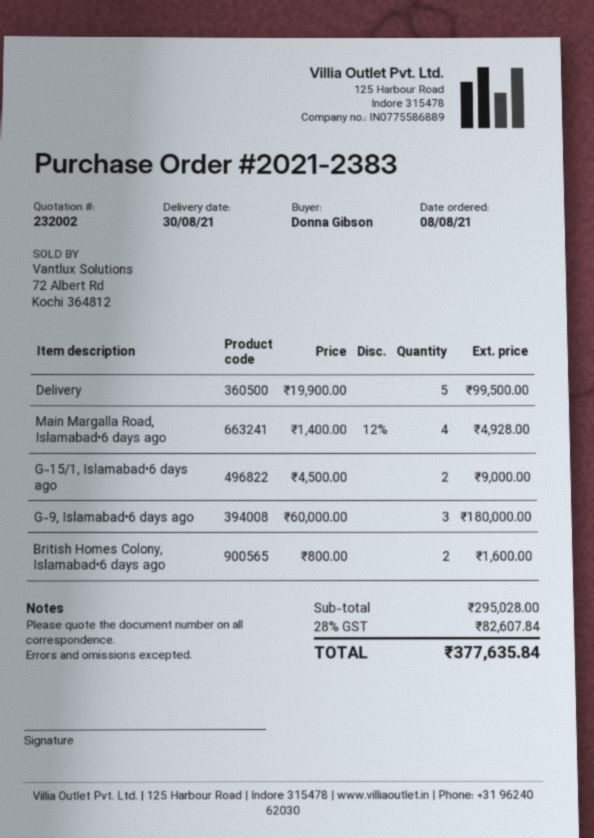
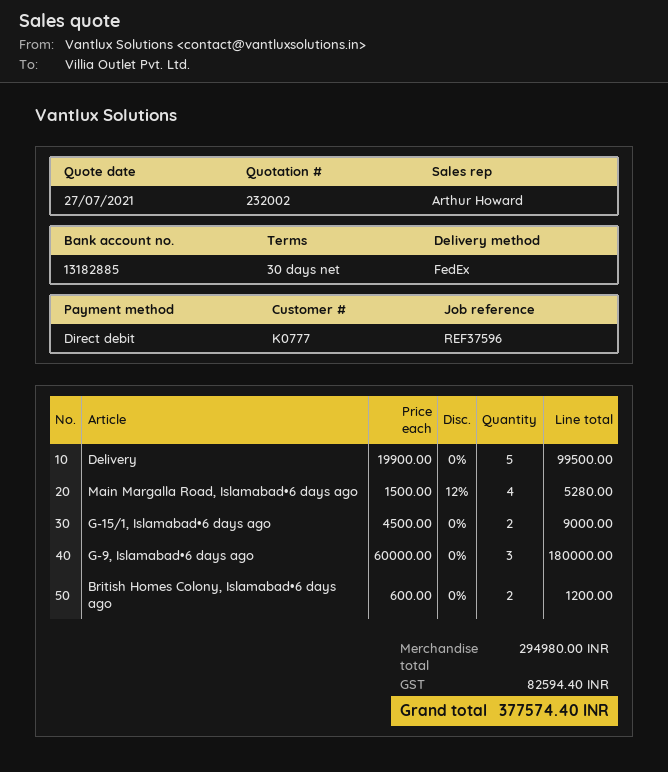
Main Margalla Road, Islamabad•6 days ago: 4 x 1400.00 - 12% = 4928.00 -> 4 x 1500.00 - 12% = 5280.00
British Homes Colony, Islamabad•6 days ago: 2 x 800.00 = 1600.00 -> 2 x 600.00 = 1200.00
subtotal: 295028.00 -> 294980.00
tax: 82607.84 -> 82594.40
total: 377635.84 -> 377574.40

